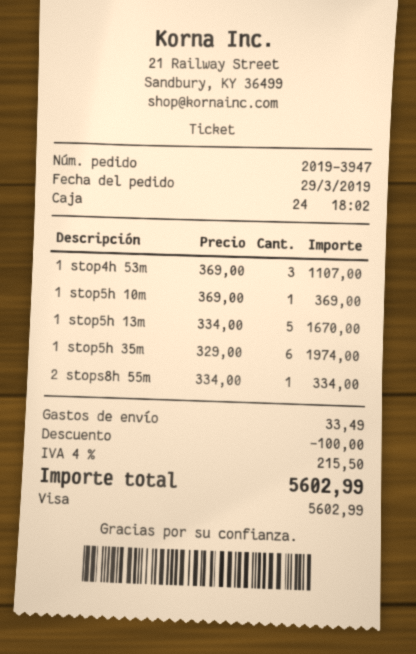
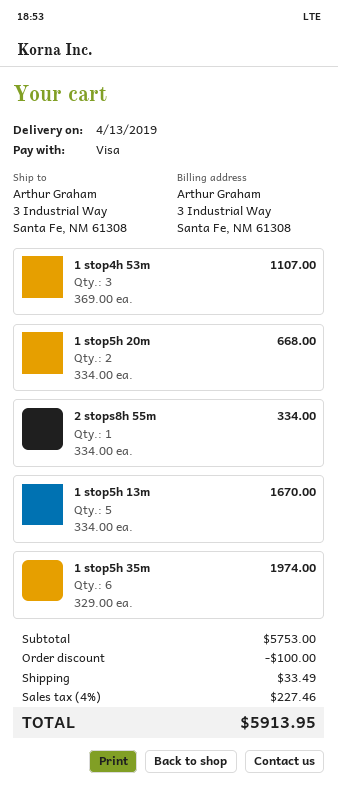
1 stop5h 10m: 1 x 369.00 = 369.00 -> none
1 stop5h 20m: none -> 2 x 334.00 = 668.00
tax: 4% = 215.50 -> 4% = 227.46
total: 5602.99 -> 5913.95

